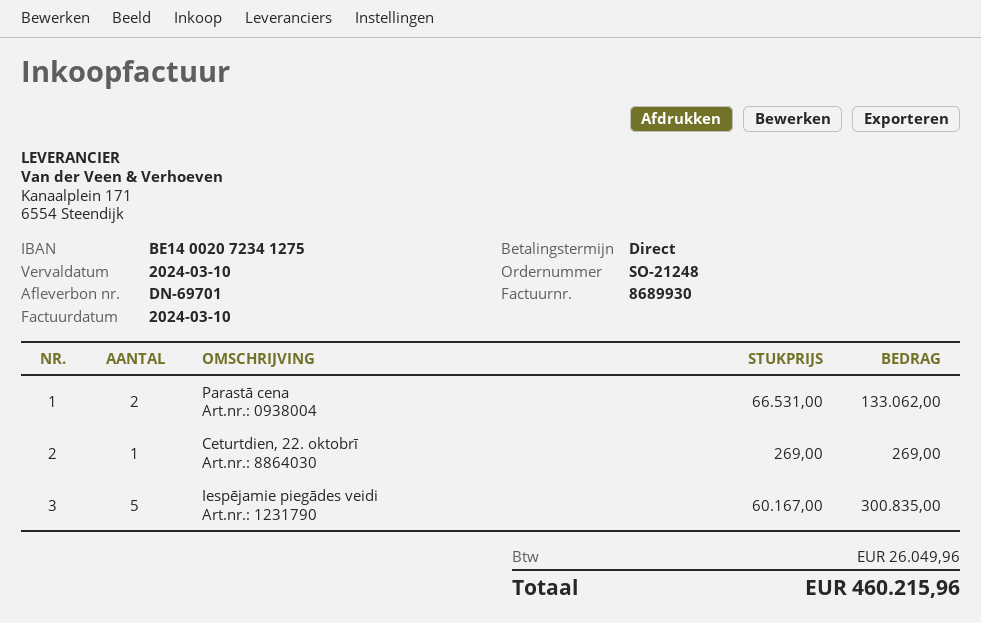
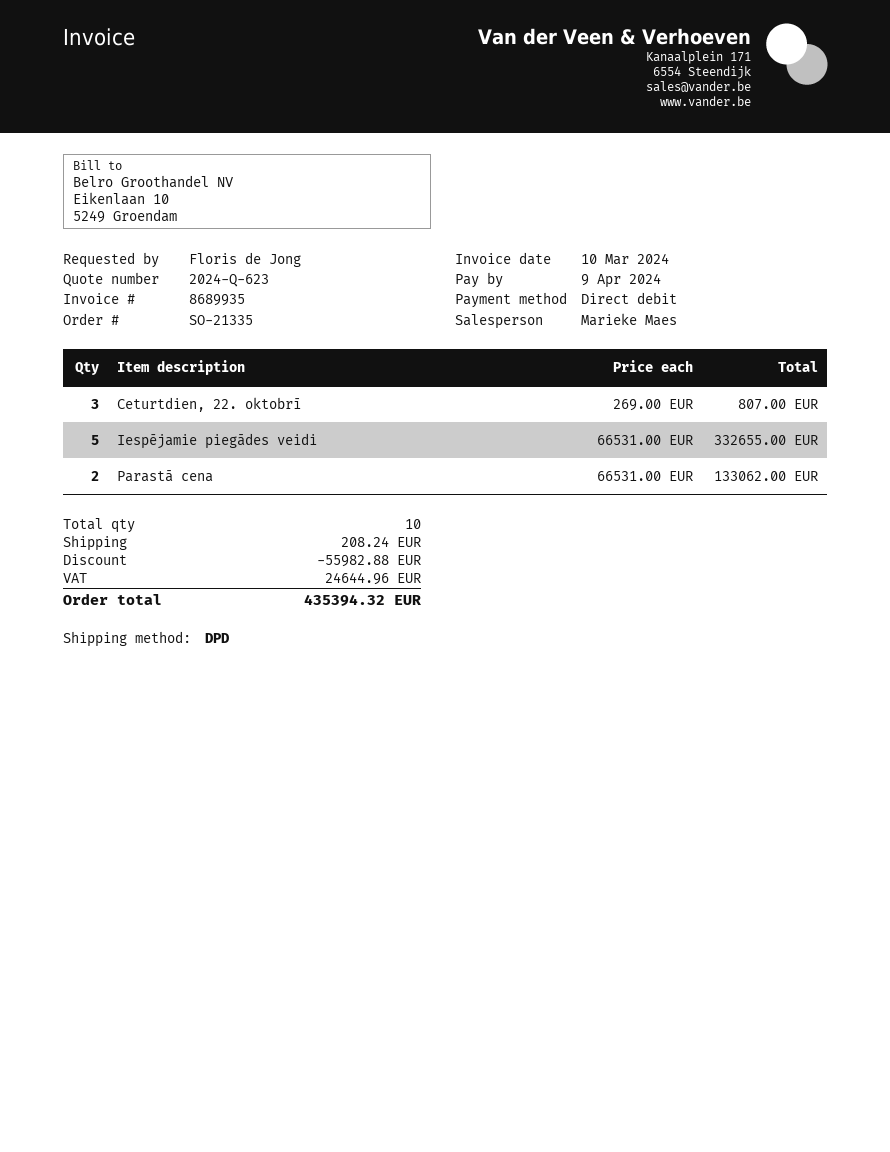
order number: SO-21248 -> SO-21335
invoice number: 8689930 -> 8689935
due date: 2024-03-10 -> 2024-04-09
Ceturtdien, 22. oktobrī: 1 x 269.00 = 269.00 -> 3 x 269.00 = 807.00
Iespējamie piegādes veidi: 5 x 60167.00 = 300835.00 -> 5 x 66531.00 = 332655.00
discount: none -> 55982.88
shipping: none -> 208.24
tax: 26049.96 -> 24644.96
total: 460215.96 -> 435394.32

